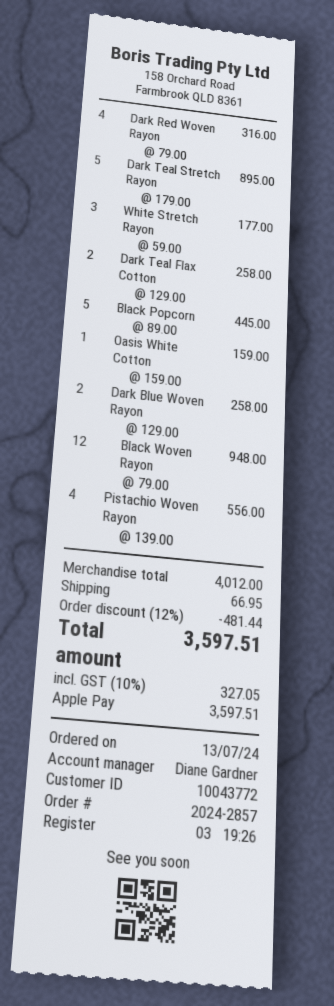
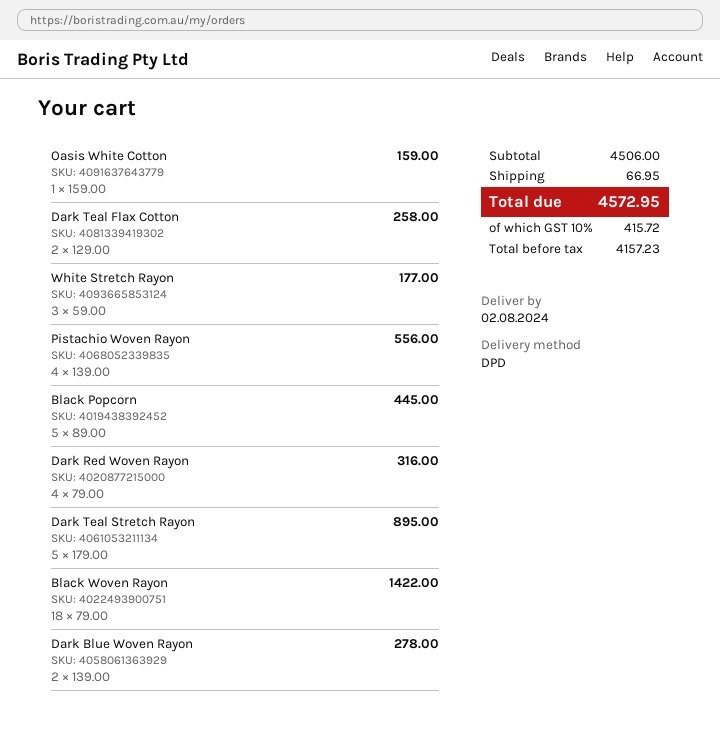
Dark Blue Woven Rayon: 2 x 129.00 = 258.00 -> 2 x 139.00 = 278.00
Black Woven Rayon: 12 x 79.00 = 948.00 -> 18 x 79.00 = 1422.00
subtotal: 4012.00 -> 4506.00
discount: 12% = 481.44 -> none
tax: 10% = 327.05 -> 10% = 415.72
total: 3597.51 -> 4572.95

